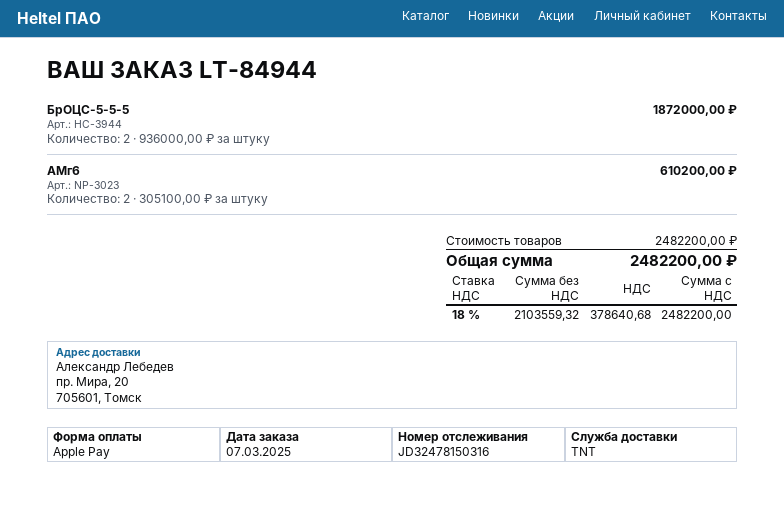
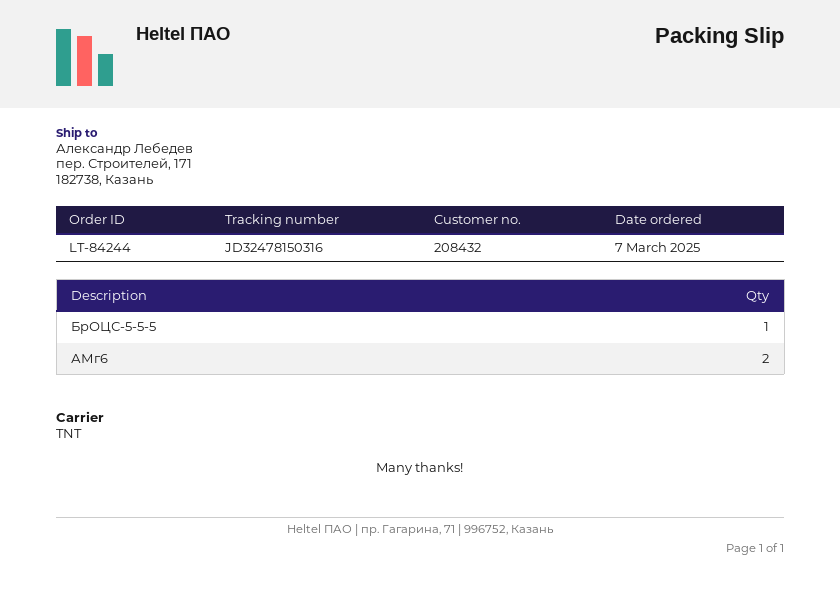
order number: LT-84944 -> LT-84244
ship to: пр. Мира, 20, 705601, Томск -> пер. Строителей, 171, 182738, Казань
БрОЦС-5-5-5: 2 -> 1

